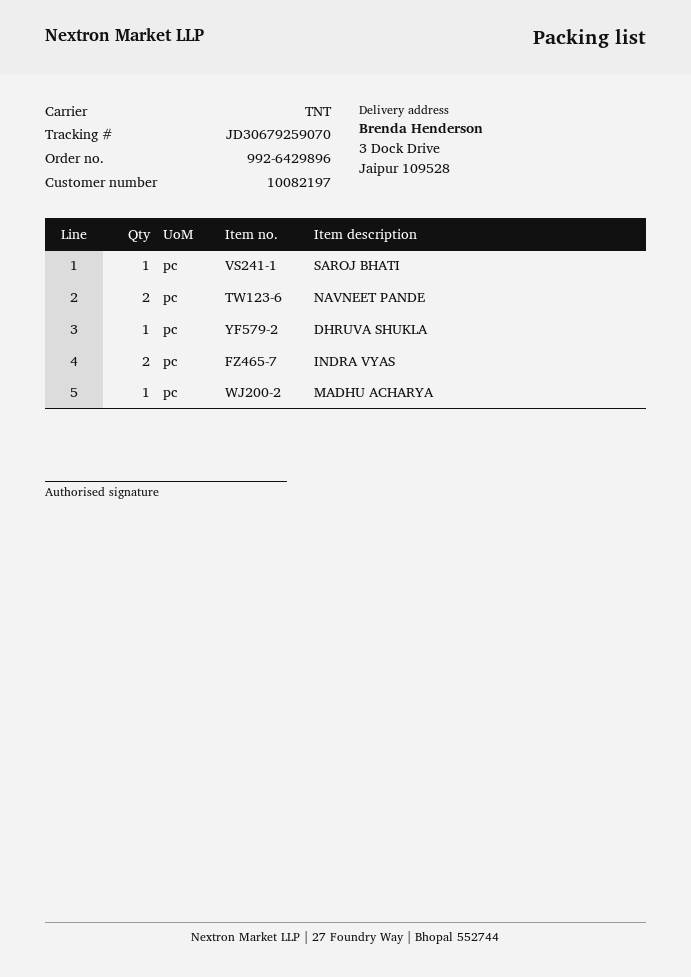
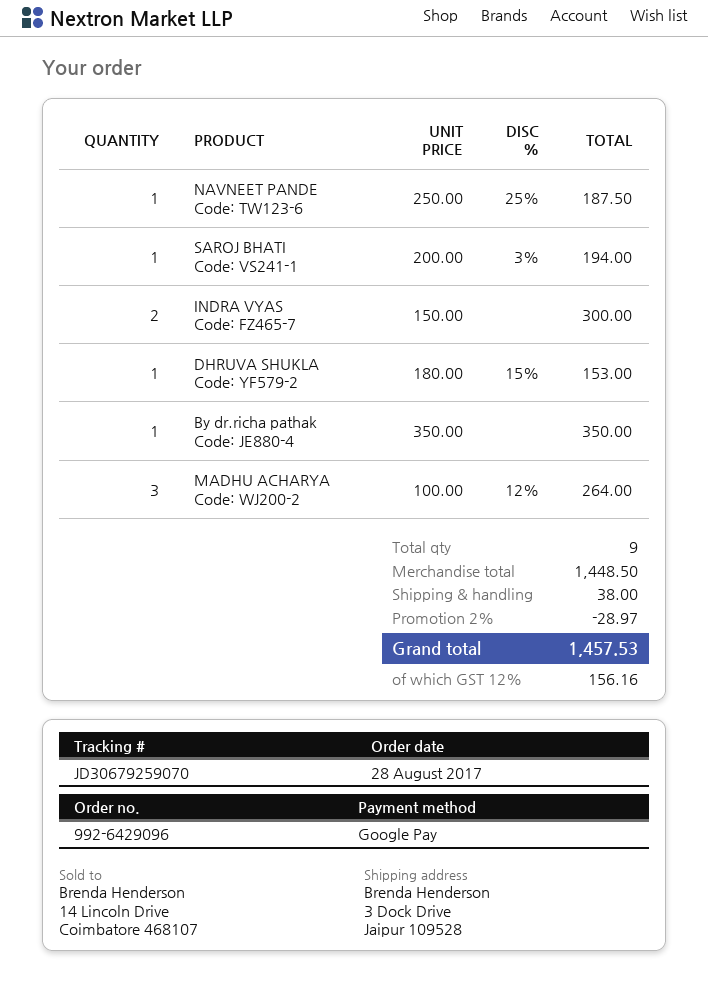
order number: 992-6429896 -> 992-6429096
NAVNEET PANDE: 2 -> 1
MADHU ACHARYA: 1 -> 3
By dr.richa pathak: none -> 1

